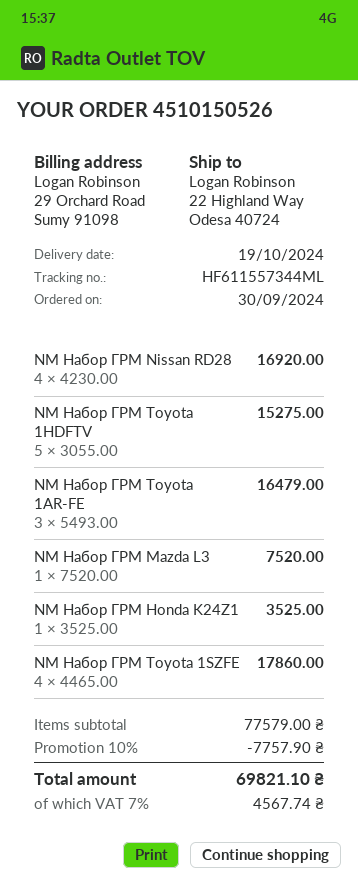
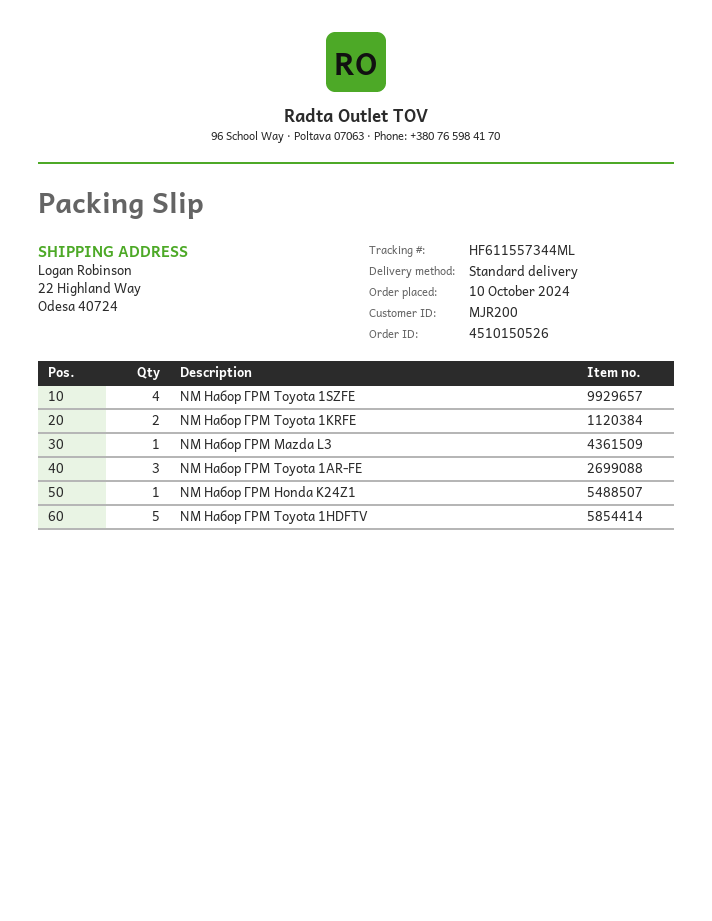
order date: 2024-09-30 -> 2024-10-10
NM Набор ГРМ Nissan RD28: 4 -> none
NM Набор ГРМ Toyota 1KRFE: none -> 2

